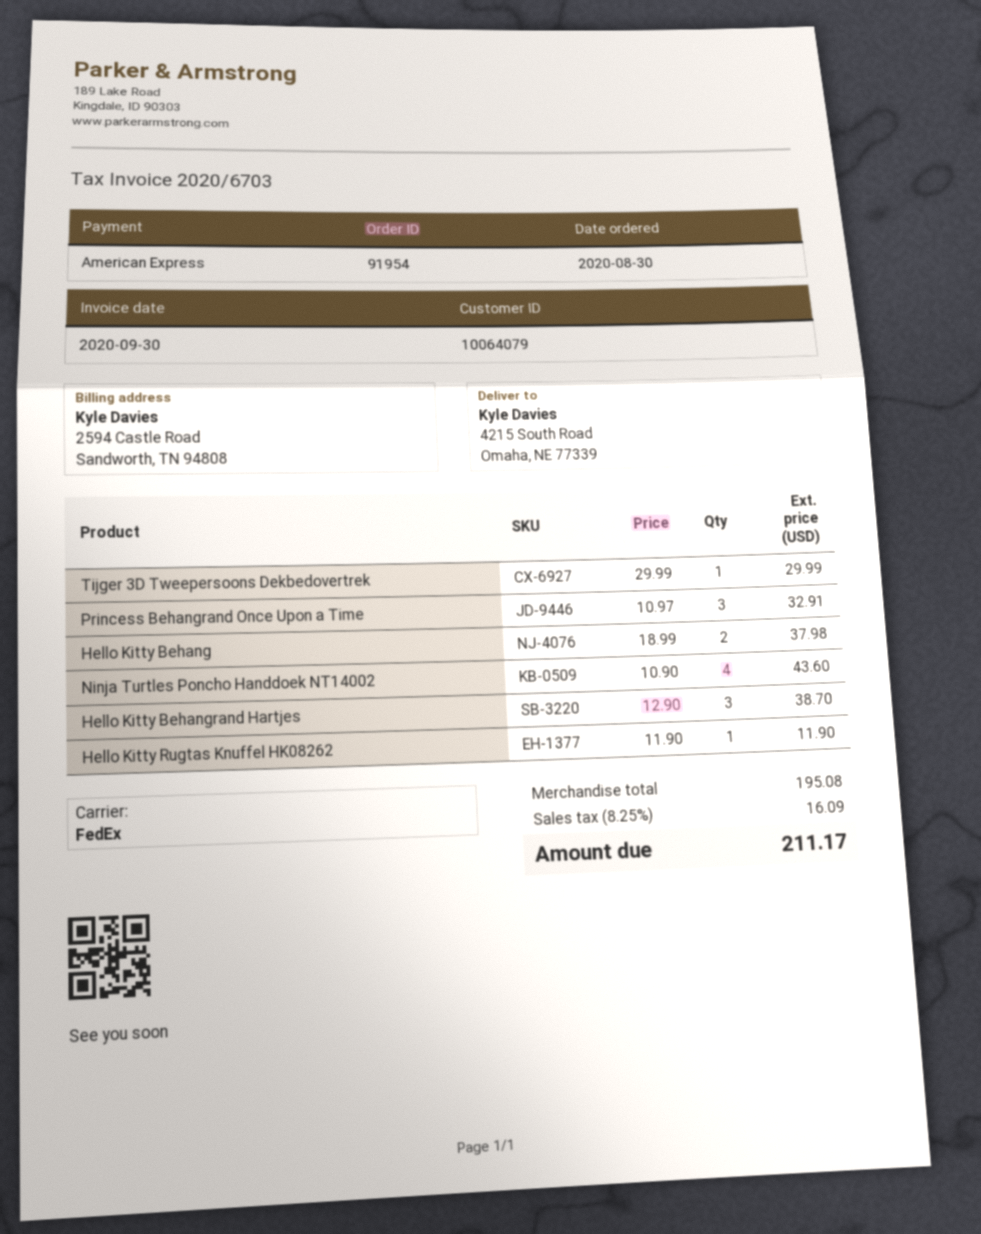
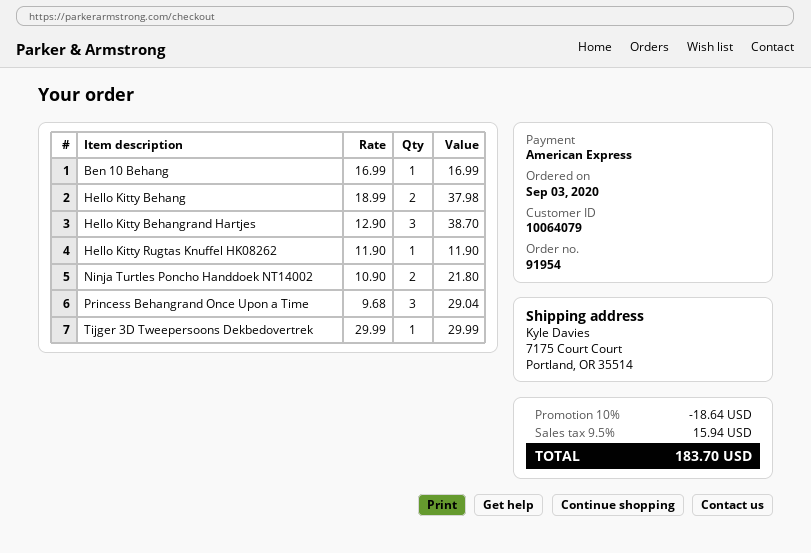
order date: 2020-08-30 -> 2020-09-03
ship to: 4215 South Road, Omaha, NE 77339 -> 7175 Court Court, Portland, OR 35514
Princess Behangrand Once Upon a Time: 3 x 10.97 = 32.91 -> 3 x 9.68 = 29.04
Ninja Turtles Poncho Handdoek NT14002: 4 x 10.90 = 43.60 -> 2 x 10.90 = 21.80
Ben 10 Behang: none -> 1 x 16.99 = 16.99
discount: none -> 10% = 18.64
tax: 8.25% = 16.09 -> 9.5% = 15.94
total: 211.17 -> 183.70

